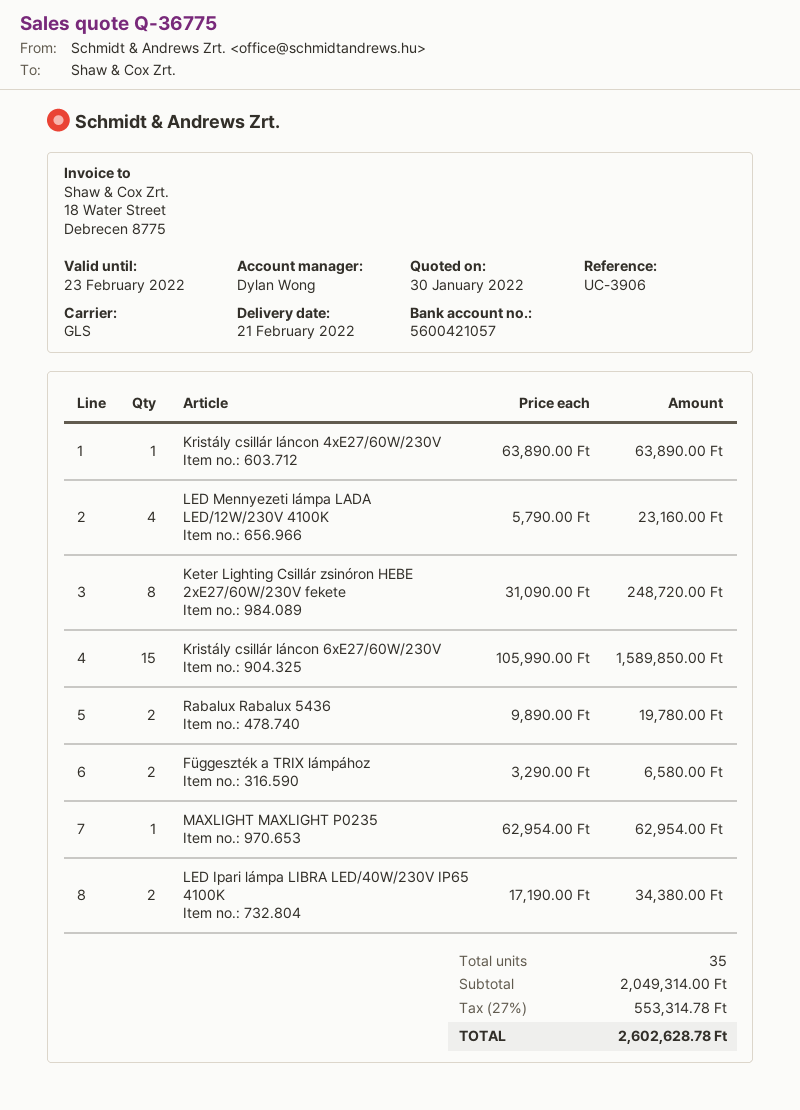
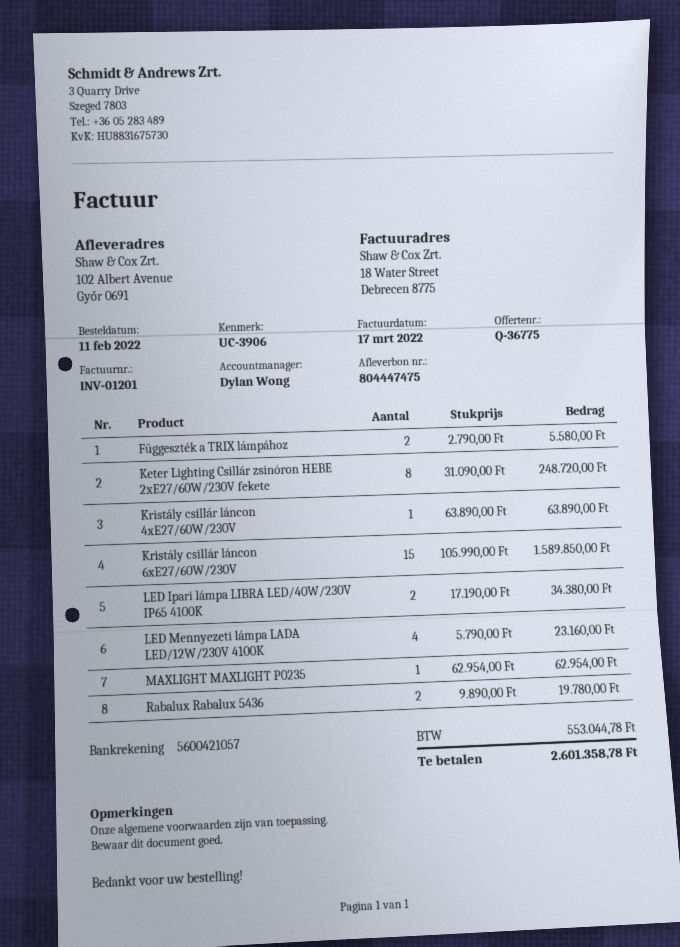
Függeszték a TRIX lámpához: 2 x 3290.00 = 6580.00 -> 2 x 2790.00 = 5580.00
tax: 553314.78 -> 553044.78
total: 2602628.78 -> 2601358.78

